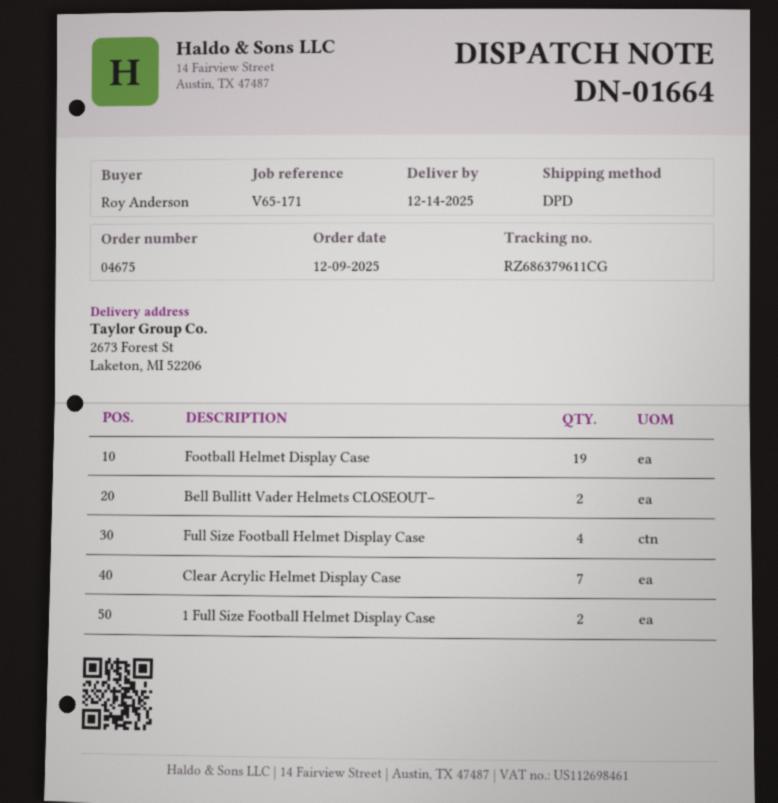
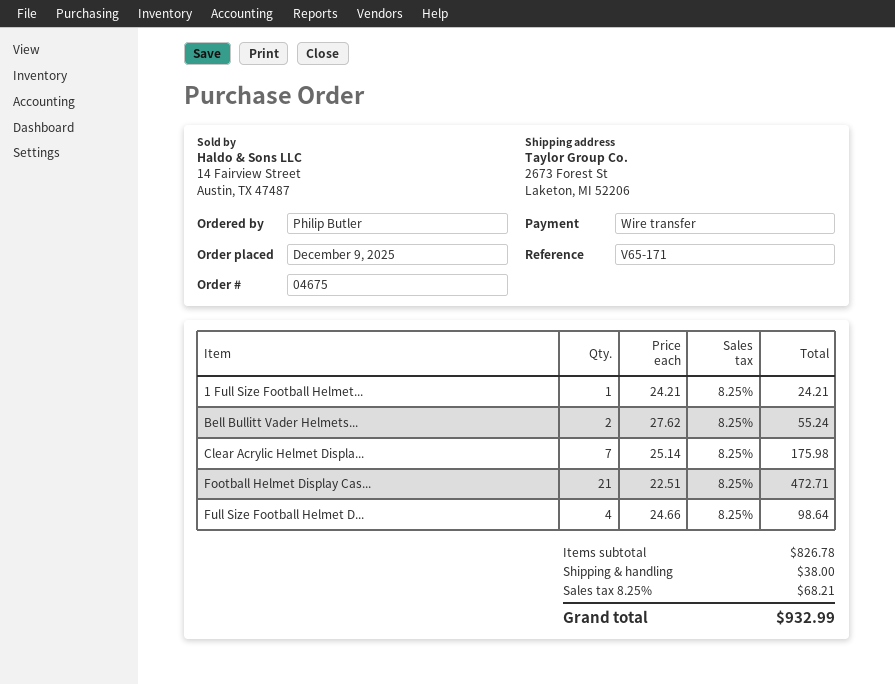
ordered by: Roy Anderson -> Philip Butler
Football Helmet Display Case: 19 -> 21
1 Full Size Football Helmet Display Case: 2 -> 1

